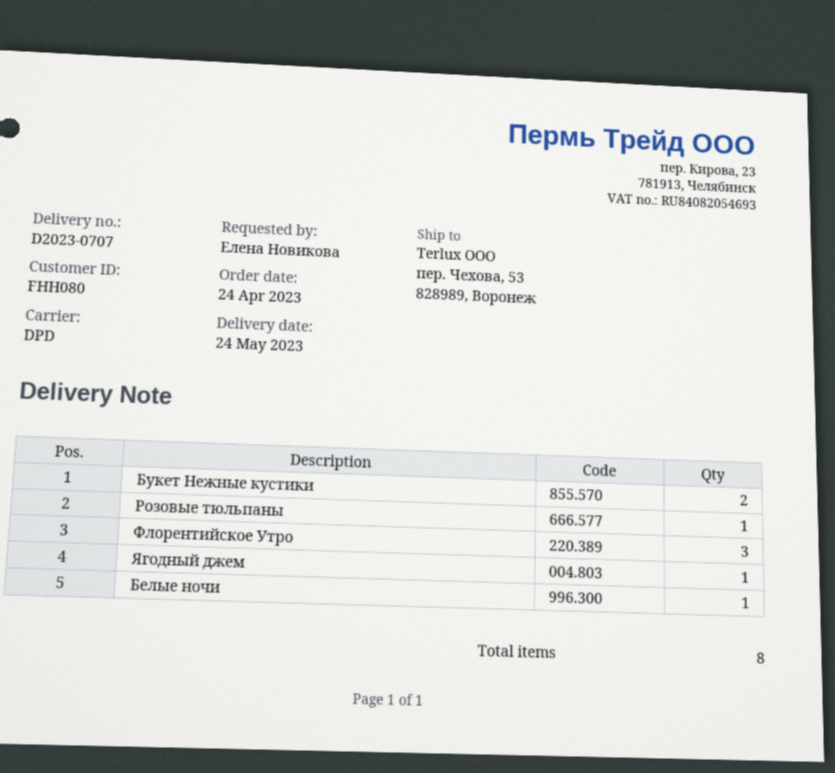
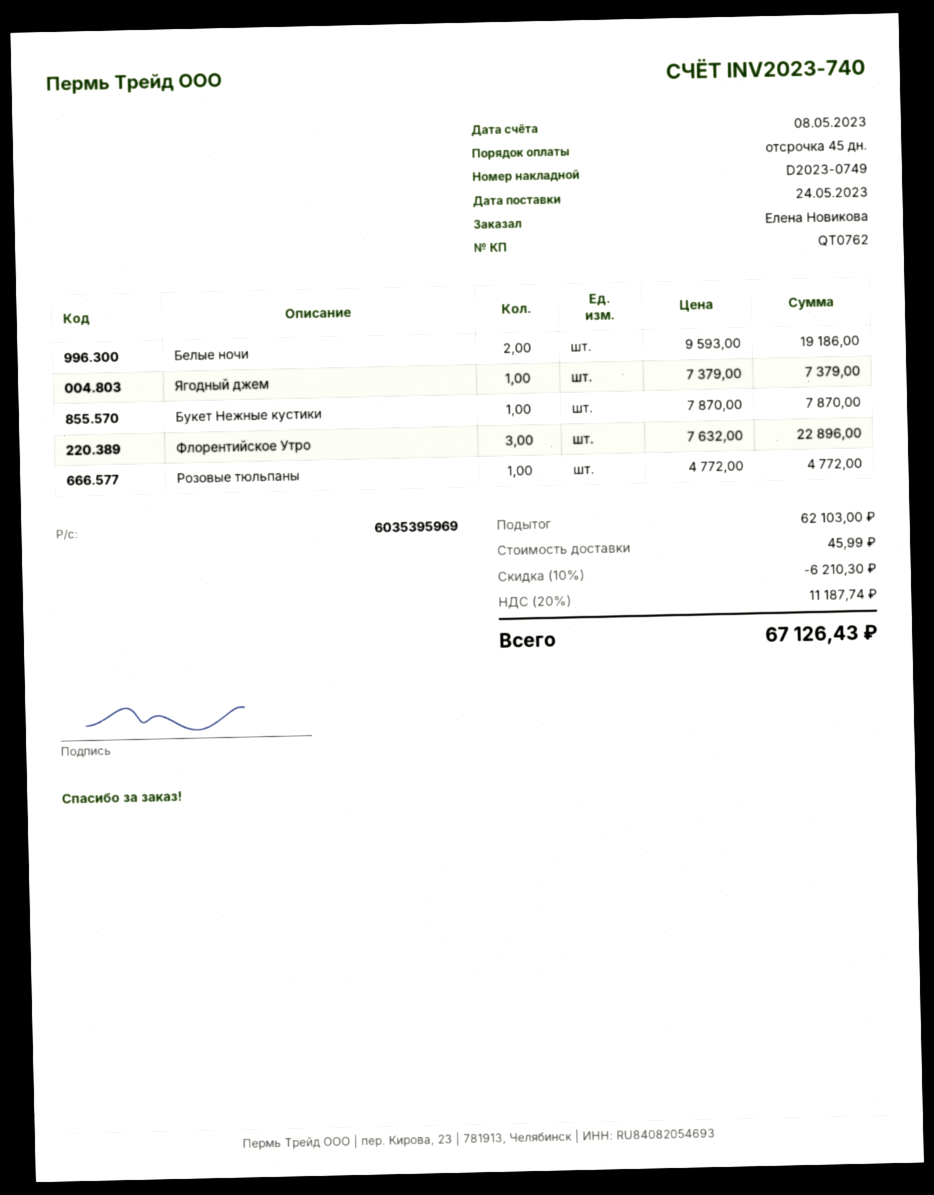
delivery note number: D2023-0707 -> D2023-0749
Букет Нежные кустики: 2 -> 1
Белые ночи: 1 -> 2

